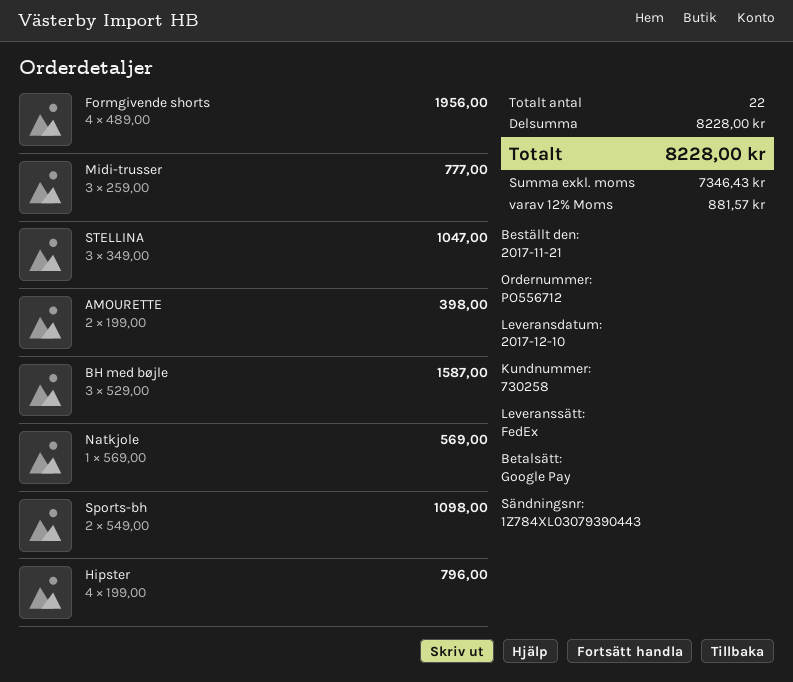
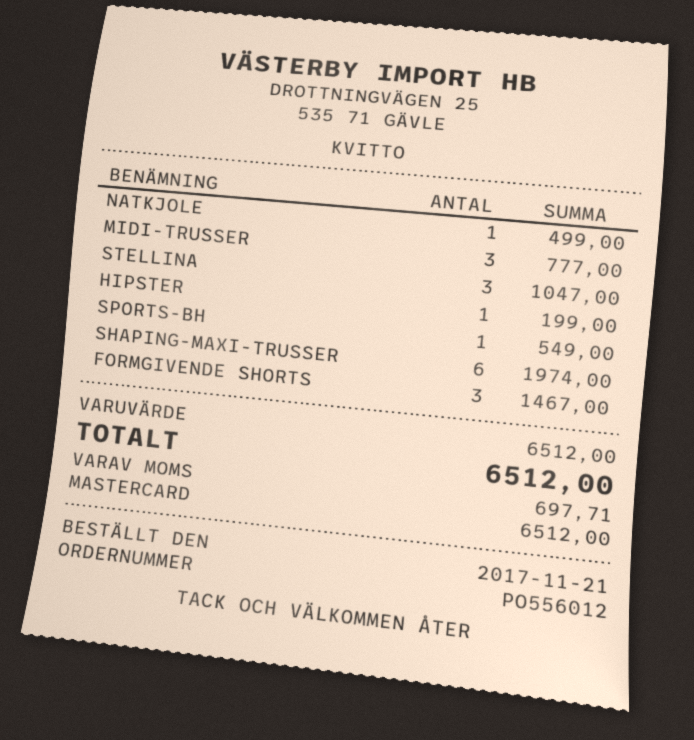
order number: PO556712 -> PO556012
payment method: Google Pay -> Mastercard
Formgivende shorts: 4 for 1956.00 -> 3 for 1467.00
AMOURETTE: 2 for 398.00 -> none
BH med bøjle: 3 for 1587.00 -> none
Natkjole: 1 for 569.00 -> 1 for 499.00
Sports-bh: 2 for 1098.00 -> 1 for 549.00
Hipster: 4 for 796.00 -> 1 for 199.00
SHAPING-MAXI-TRUSSER: none -> 6 for 1974.00
subtotal: 8228.00 -> 6512.00
tax: 881.57 -> 697.71
total: 8228.00 -> 6512.00

